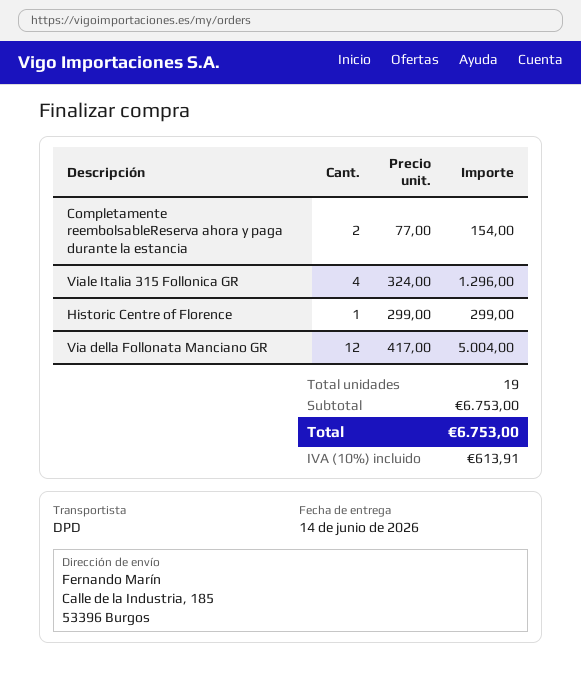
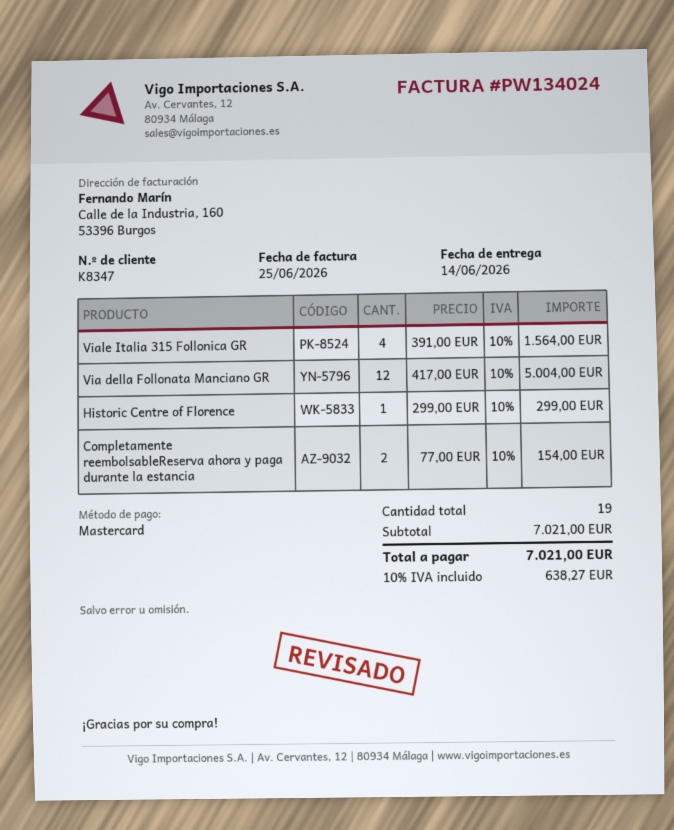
Viale Italia 315 Follonica GR: 4 x 324.00 = 1296.00 -> 4 x 391.00 = 1564.00
subtotal: 6753.00 -> 7021.00
tax: 10% = 613.91 -> 10% = 638.27
total: 6753.00 -> 7021.00

